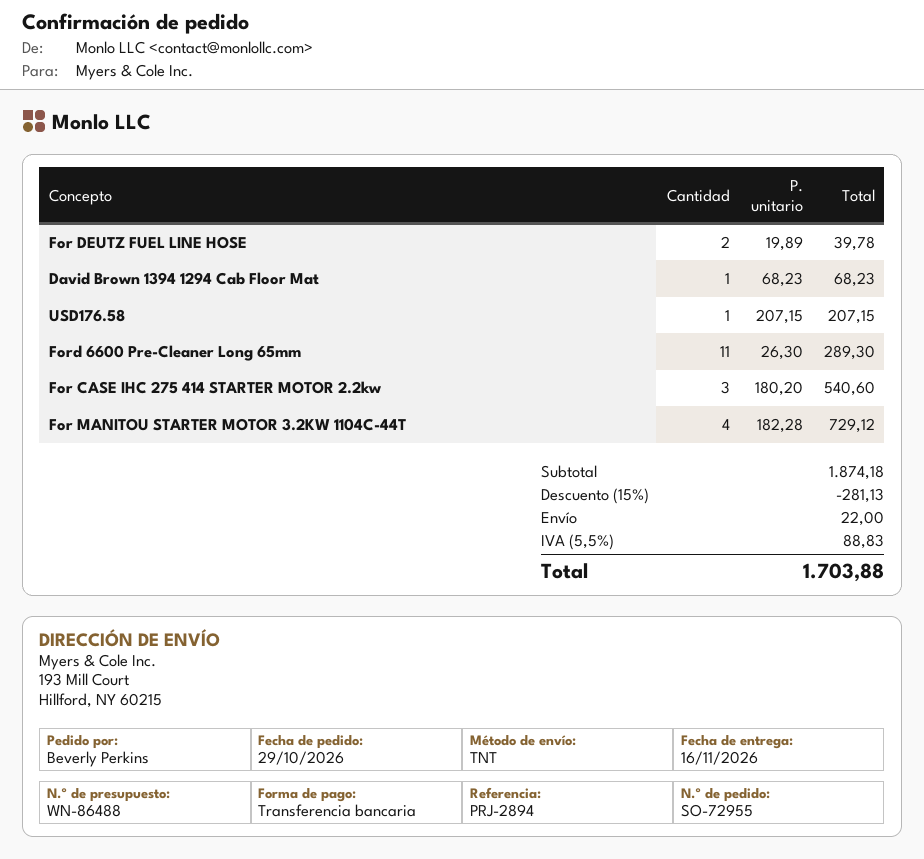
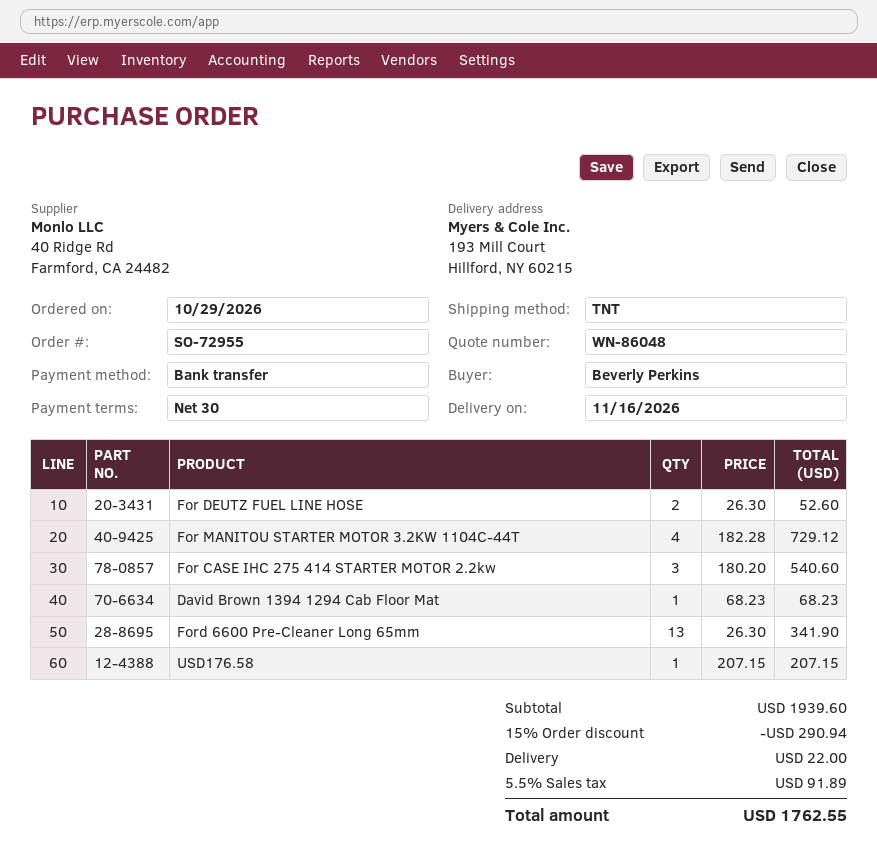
quote number: WN-86488 -> WN-86048
For DEUTZ FUEL LINE HOSE: 2 x 19.89 = 39.78 -> 2 x 26.30 = 52.60
Ford 6600 Pre-Cleaner Long 65mm: 11 x 26.30 = 289.30 -> 13 x 26.30 = 341.90
subtotal: 1874.18 -> 1939.60
discount: 15% = 281.13 -> 15% = 290.94
tax: 5.5% = 88.83 -> 5.5% = 91.89
total: 1703.88 -> 1762.55

